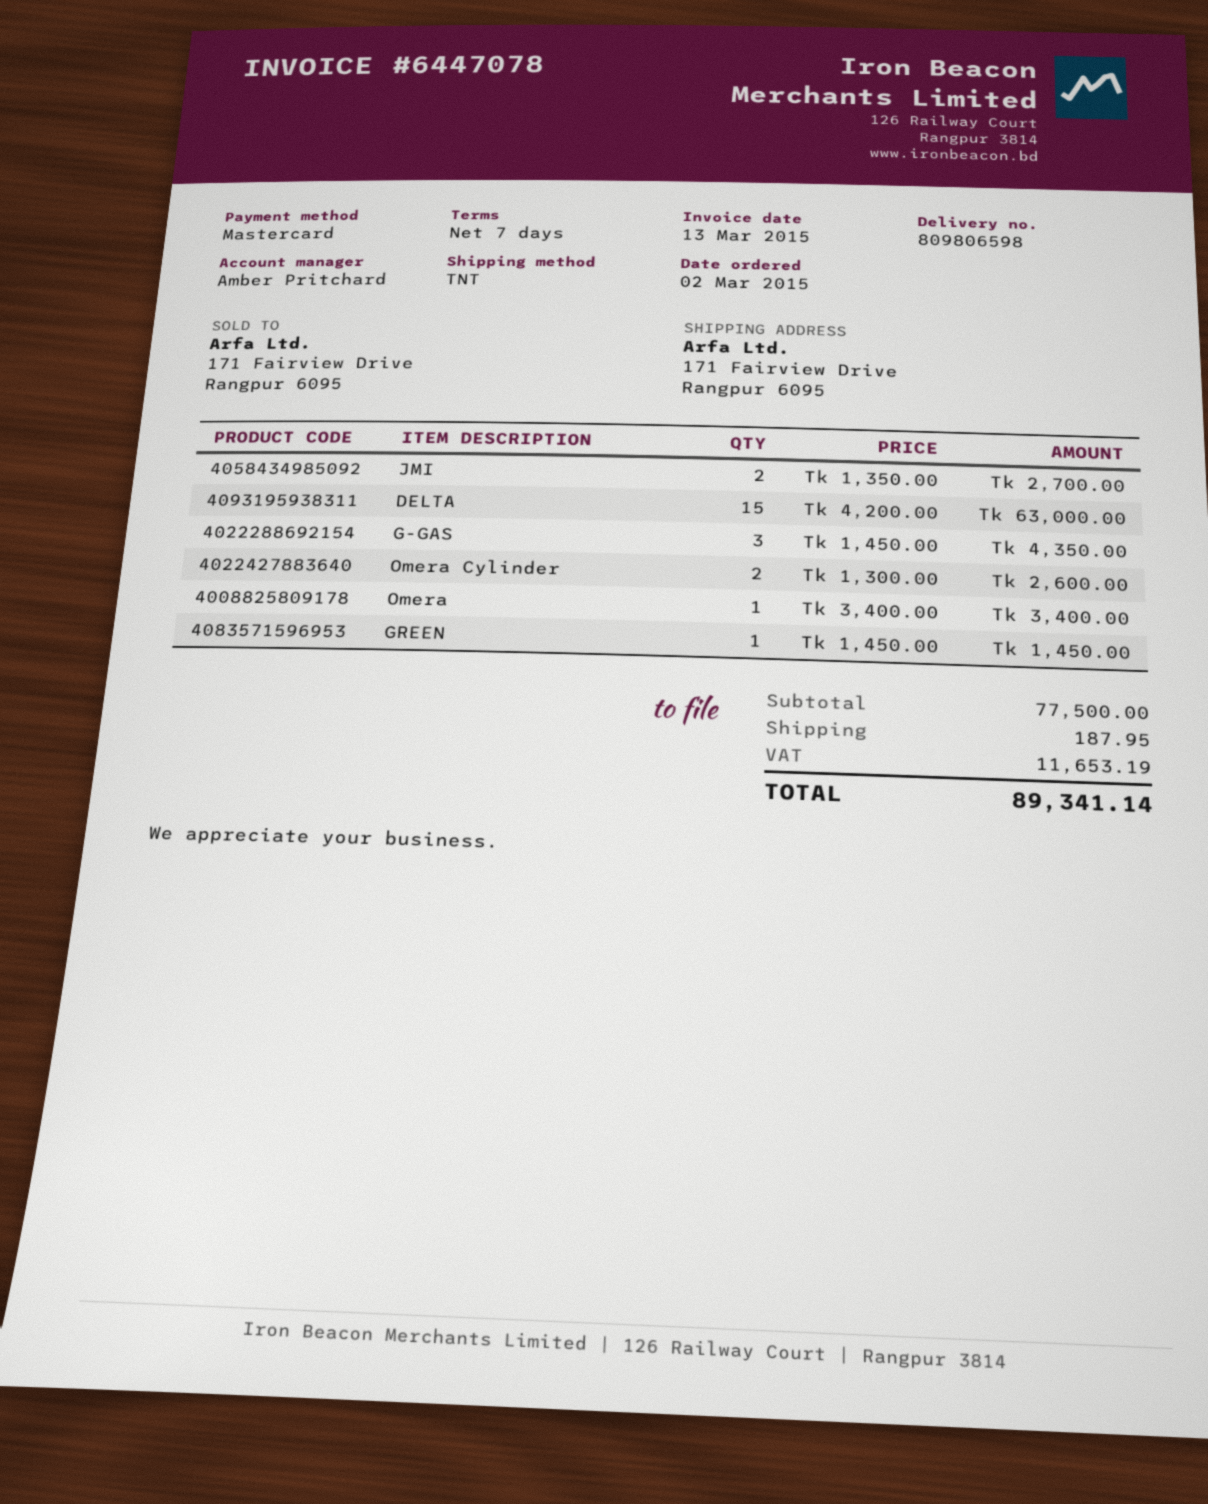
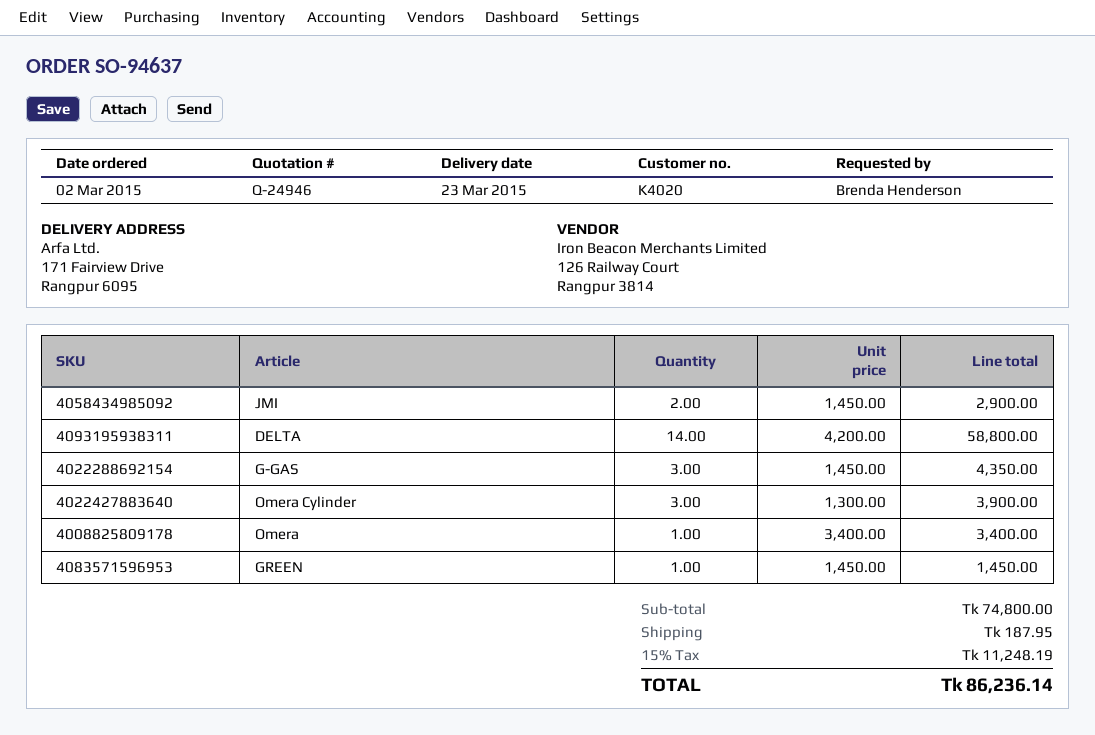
JMI: 2 x 1350.00 = 2700.00 -> 2 x 1450.00 = 2900.00
DELTA: 15 x 4200.00 = 63000.00 -> 14 x 4200.00 = 58800.00
Omera Cylinder: 2 x 1300.00 = 2600.00 -> 3 x 1300.00 = 3900.00
subtotal: 77500.00 -> 74800.00
tax: 11653.19 -> 11248.19
total: 89341.14 -> 86236.14

